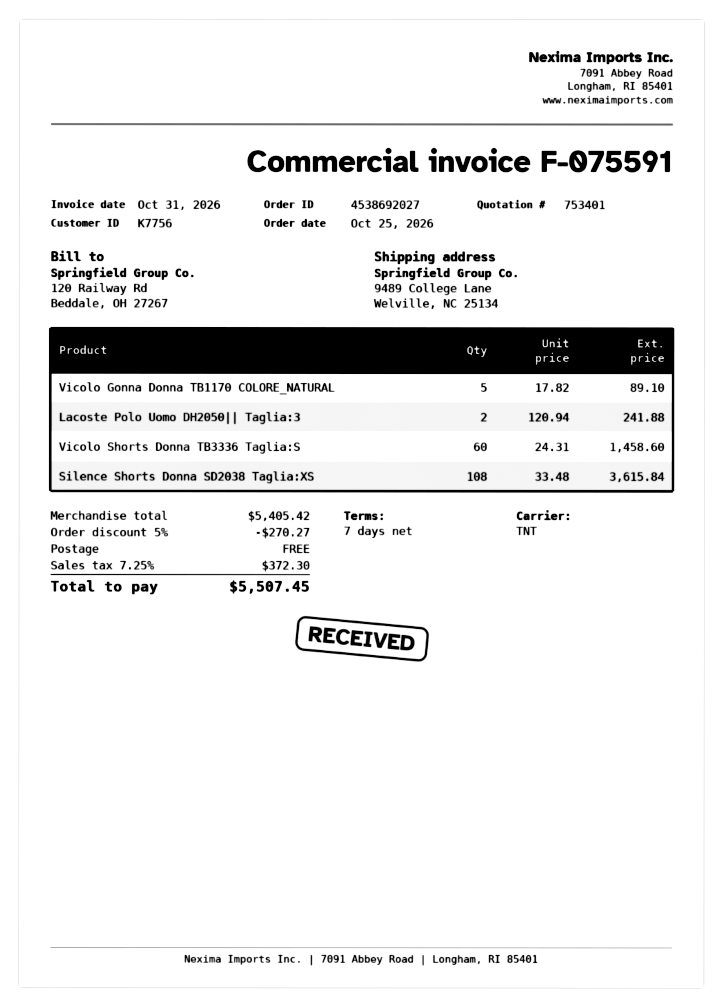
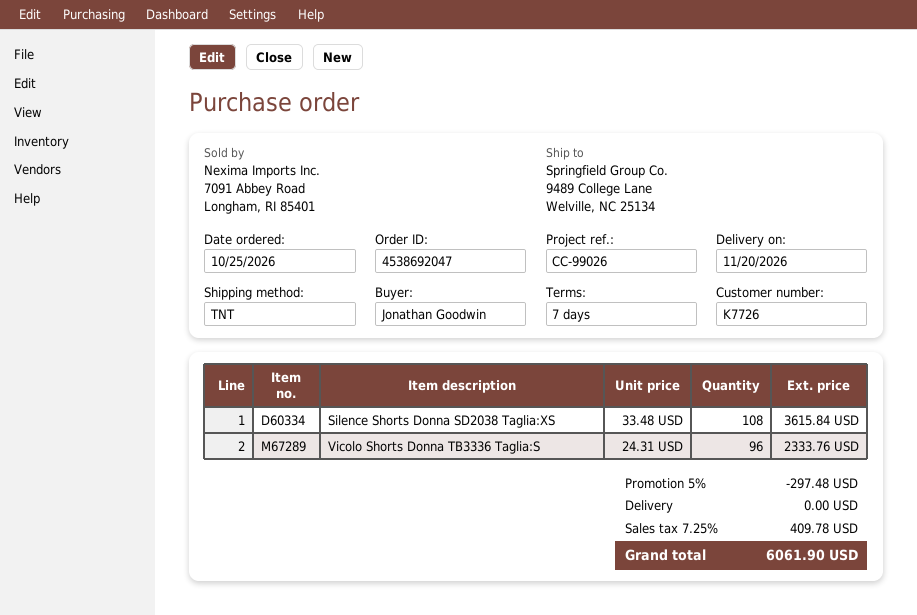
order number: 4538692027 -> 4538692047
customer number: K7756 -> K7726
Vicolo Gonna Donna TB1170 COLORE_NATURAL: 5 x 17.82 = 89.10 -> none
Lacoste Polo Uomo DH2050|| Taglia:3: 2 x 120.94 = 241.88 -> none
Vicolo Shorts Donna TB3336 Taglia:S: 60 x 24.31 = 1458.60 -> 96 x 24.31 = 2333.76
discount: 5% = 270.27 -> 5% = 297.48
tax: 7.25% = 372.30 -> 7.25% = 409.78
total: 5507.45 -> 6061.90

